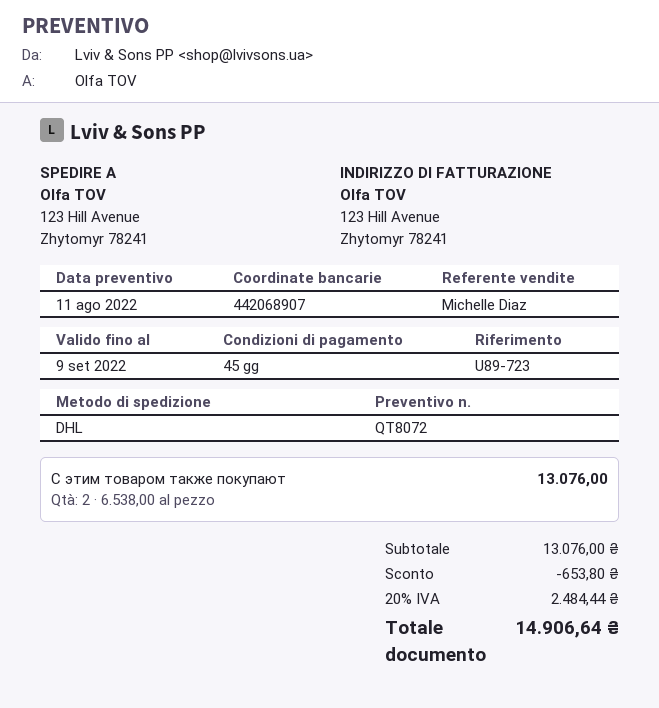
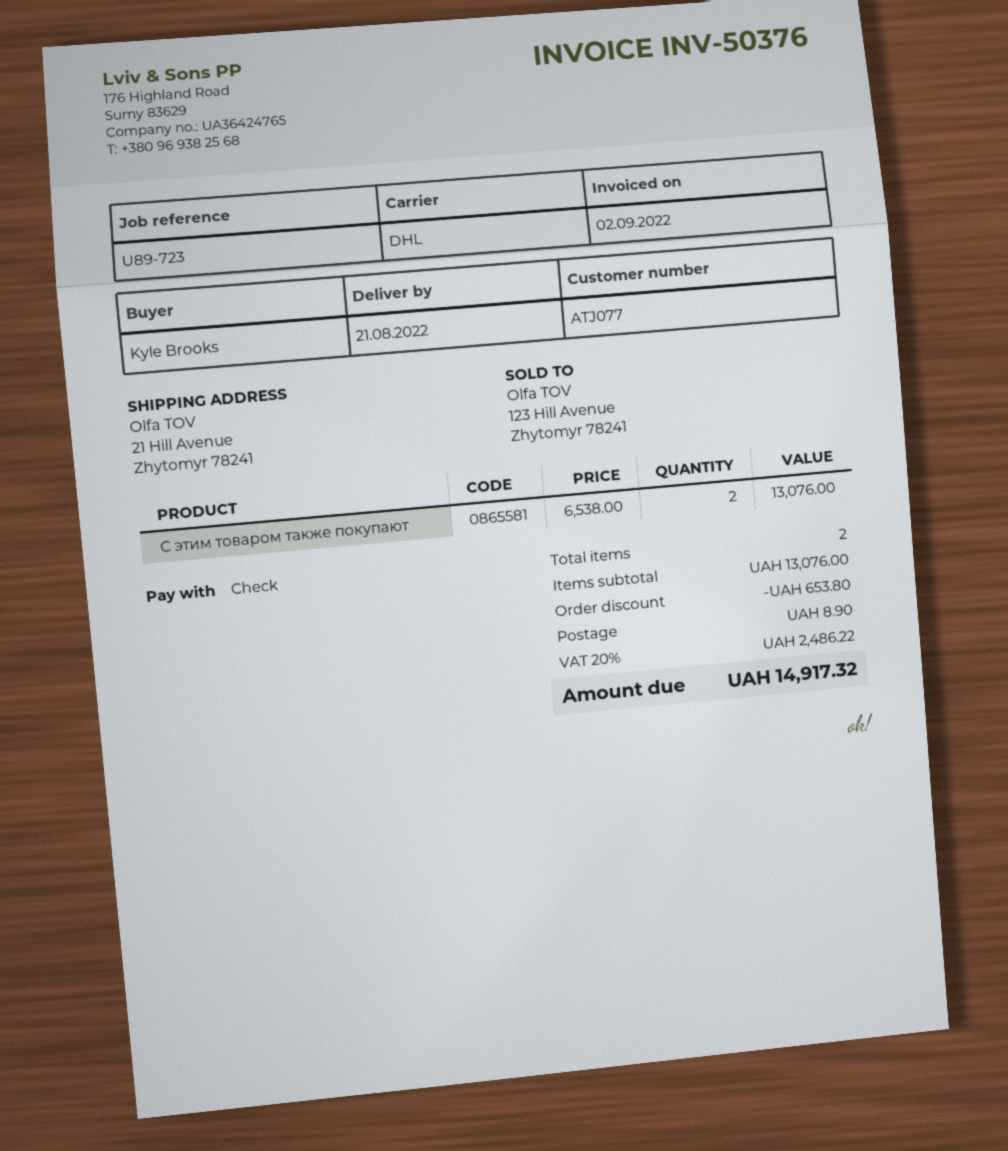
ship to: 123 Hill Avenue, Zhytomyr 78241 -> 21 Hill Avenue, Zhytomyr 78241
shipping: none -> 8.90
tax: 20% = 2484.44 -> 20% = 2486.22
total: 14906.64 -> 14917.32

